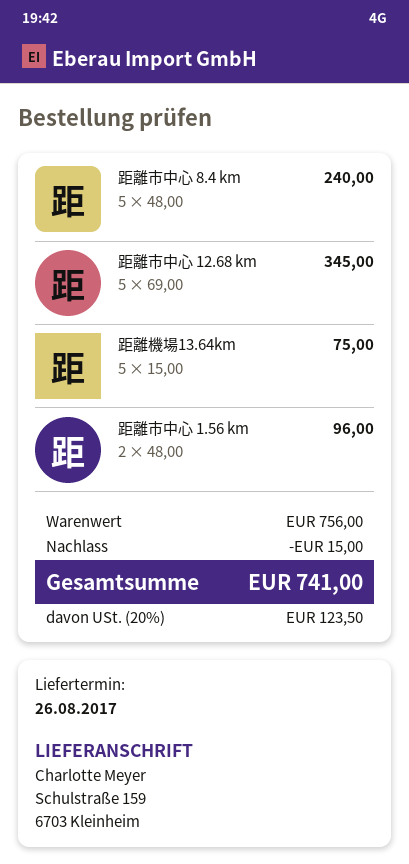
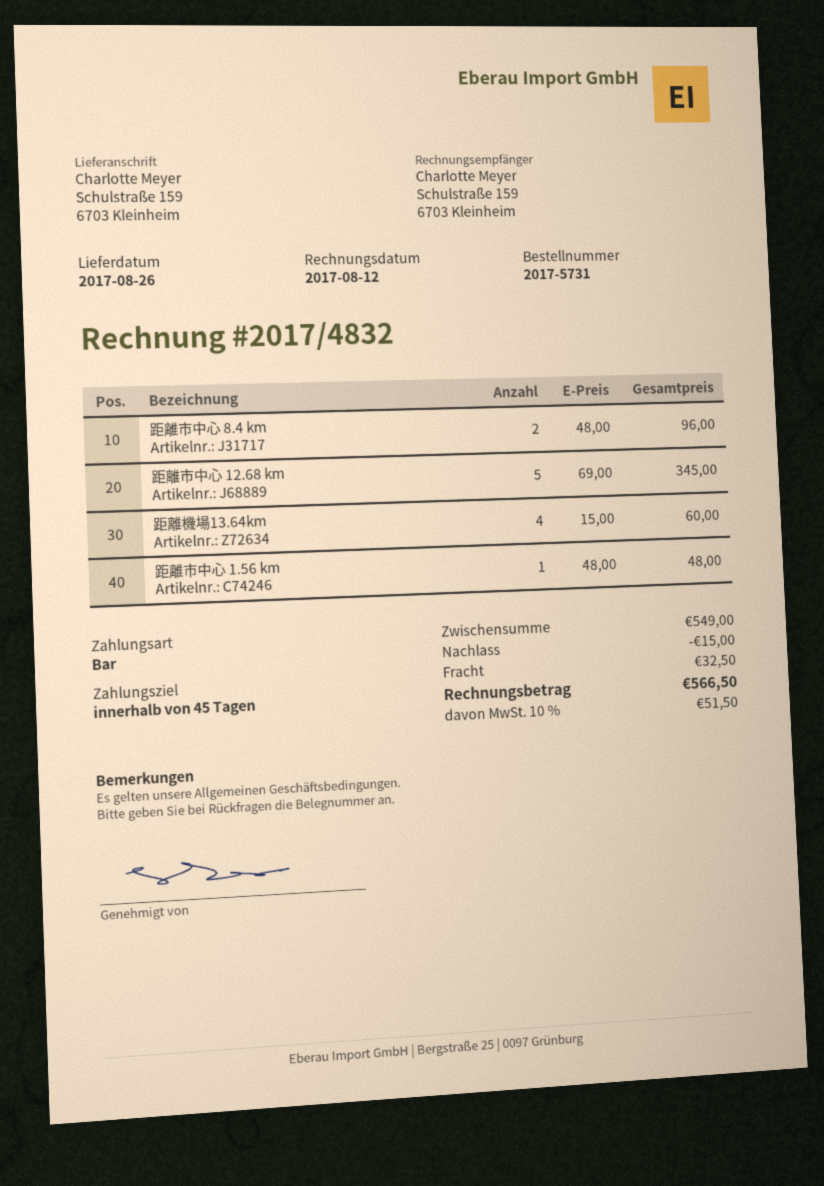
距離市中心 8.4 km: 5 x 48.00 = 240.00 -> 2 x 48.00 = 96.00
距離機場13.64km: 5 x 15.00 = 75.00 -> 4 x 15.00 = 60.00
距離市中心 1.56 km: 2 x 48.00 = 96.00 -> 1 x 48.00 = 48.00
subtotal: 756.00 -> 549.00
shipping: none -> 32.50
tax: 20% = 123.50 -> 10% = 51.50
total: 741.00 -> 566.50

